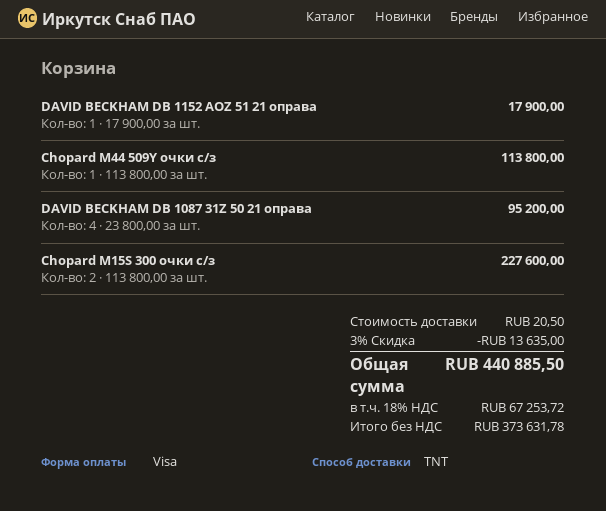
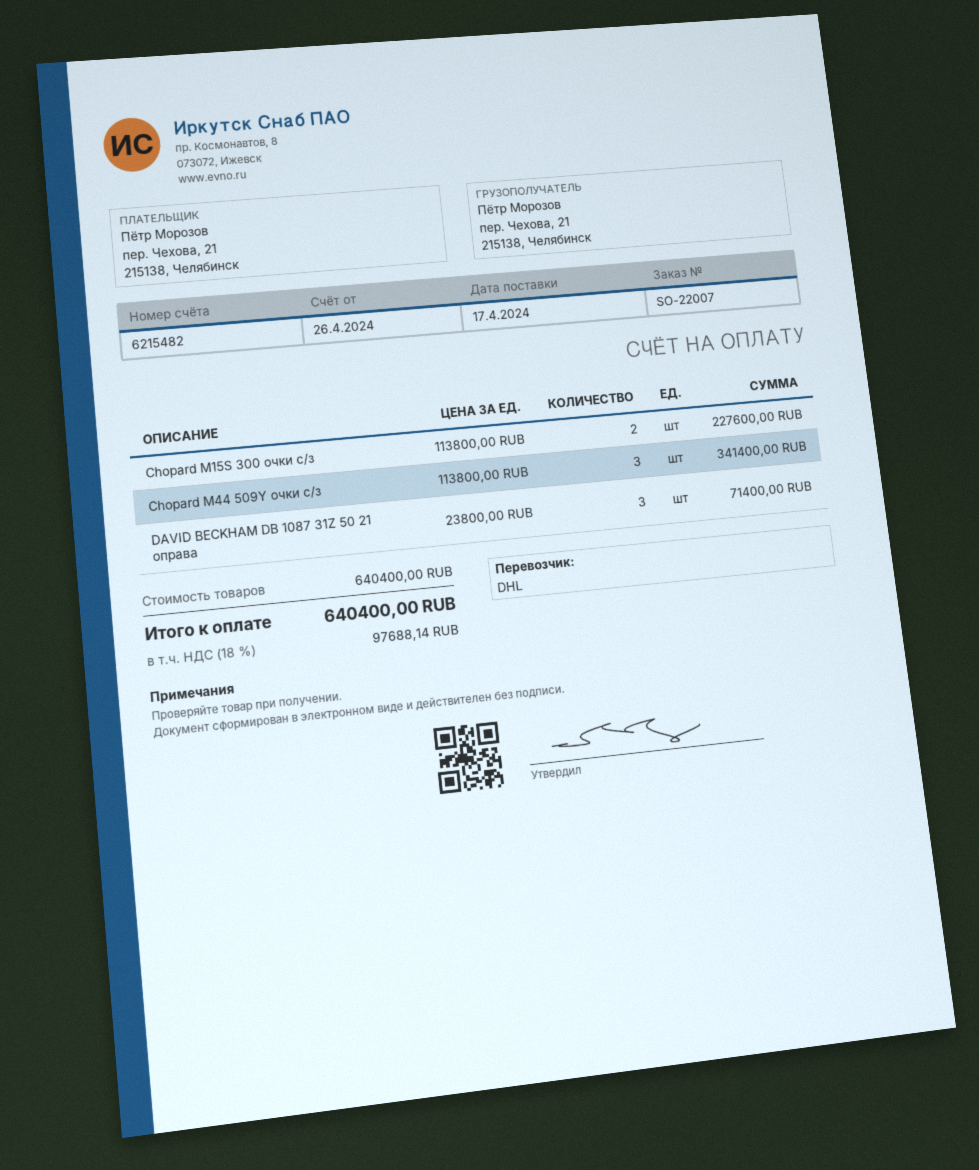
shipping method: TNT -> DHL
DAVID BECKHAM DB 1152 AOZ 51 21 оправа: 1 x 17900.00 = 17900.00 -> none
Chopard M44 509Y очки с/з: 1 x 113800.00 = 113800.00 -> 3 x 113800.00 = 341400.00
DAVID BECKHAM DB 1087 31Z 50 21 оправа: 4 x 23800.00 = 95200.00 -> 3 x 23800.00 = 71400.00
discount: 3% = 13635.00 -> none
shipping: 20.50 -> none
tax: 18% = 67253.72 -> 18% = 97688.14
total: 440885.50 -> 640400.00

